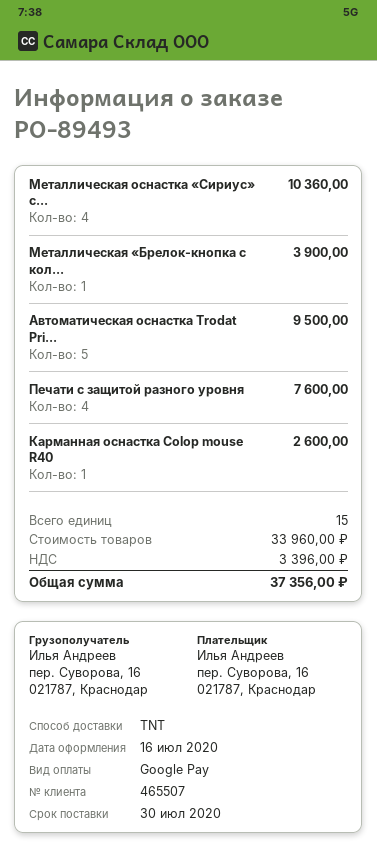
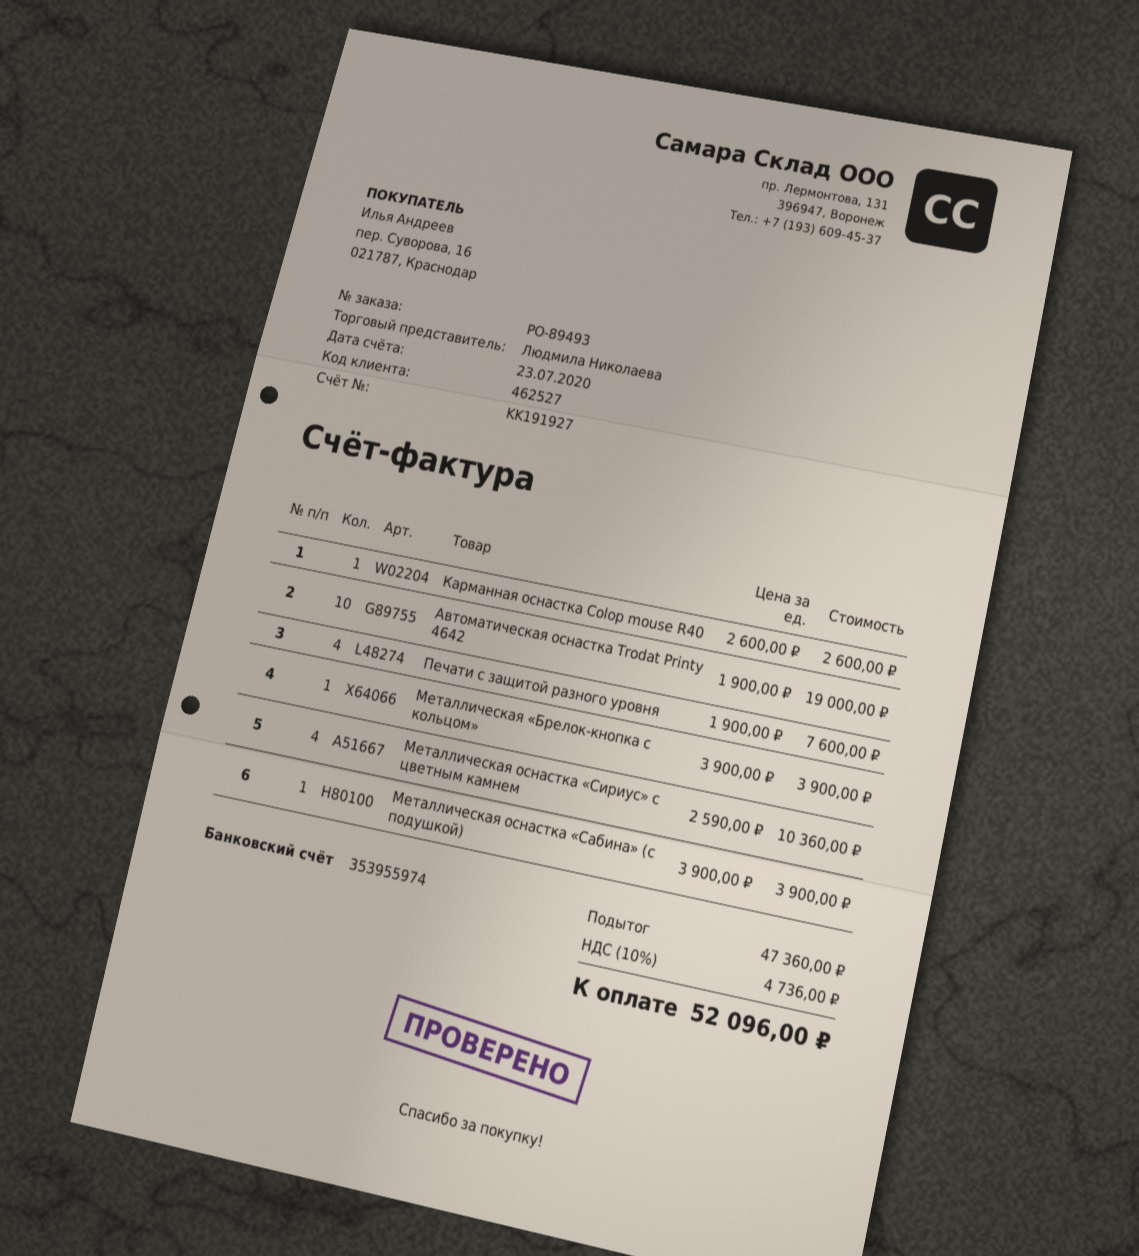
customer number: 465507 -> 462527
Автоматическая оснастка Trodat Pri...: 5 for 9500.00 -> 10 for 19000.00
Металлическая оснастка «Сабина» (с подушкой): none -> 1 for 3900.00
subtotal: 33960.00 -> 47360.00
tax: 3396.00 -> 4736.00
total: 37356.00 -> 52096.00

